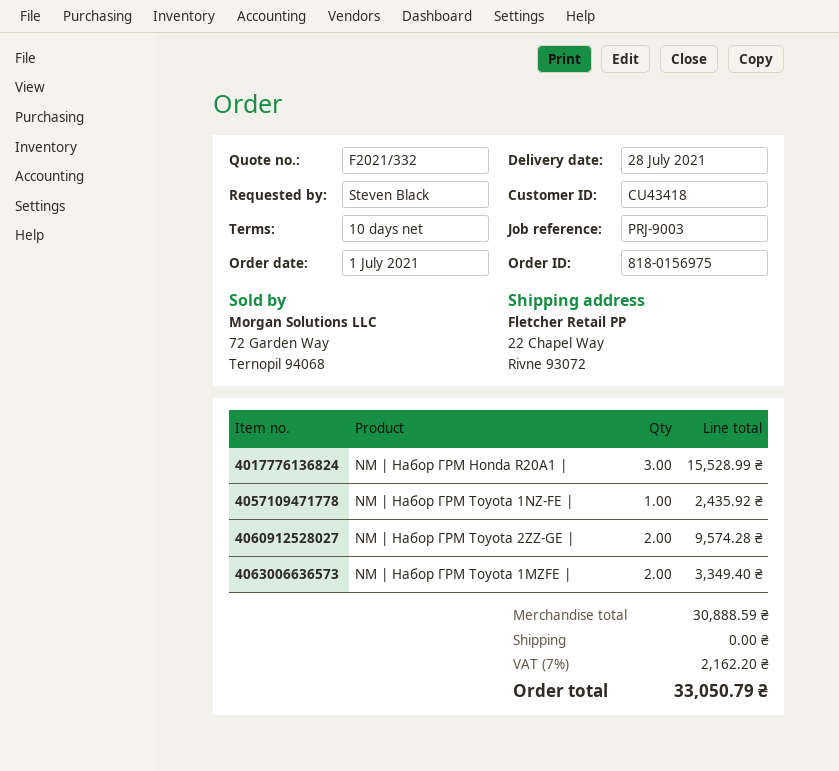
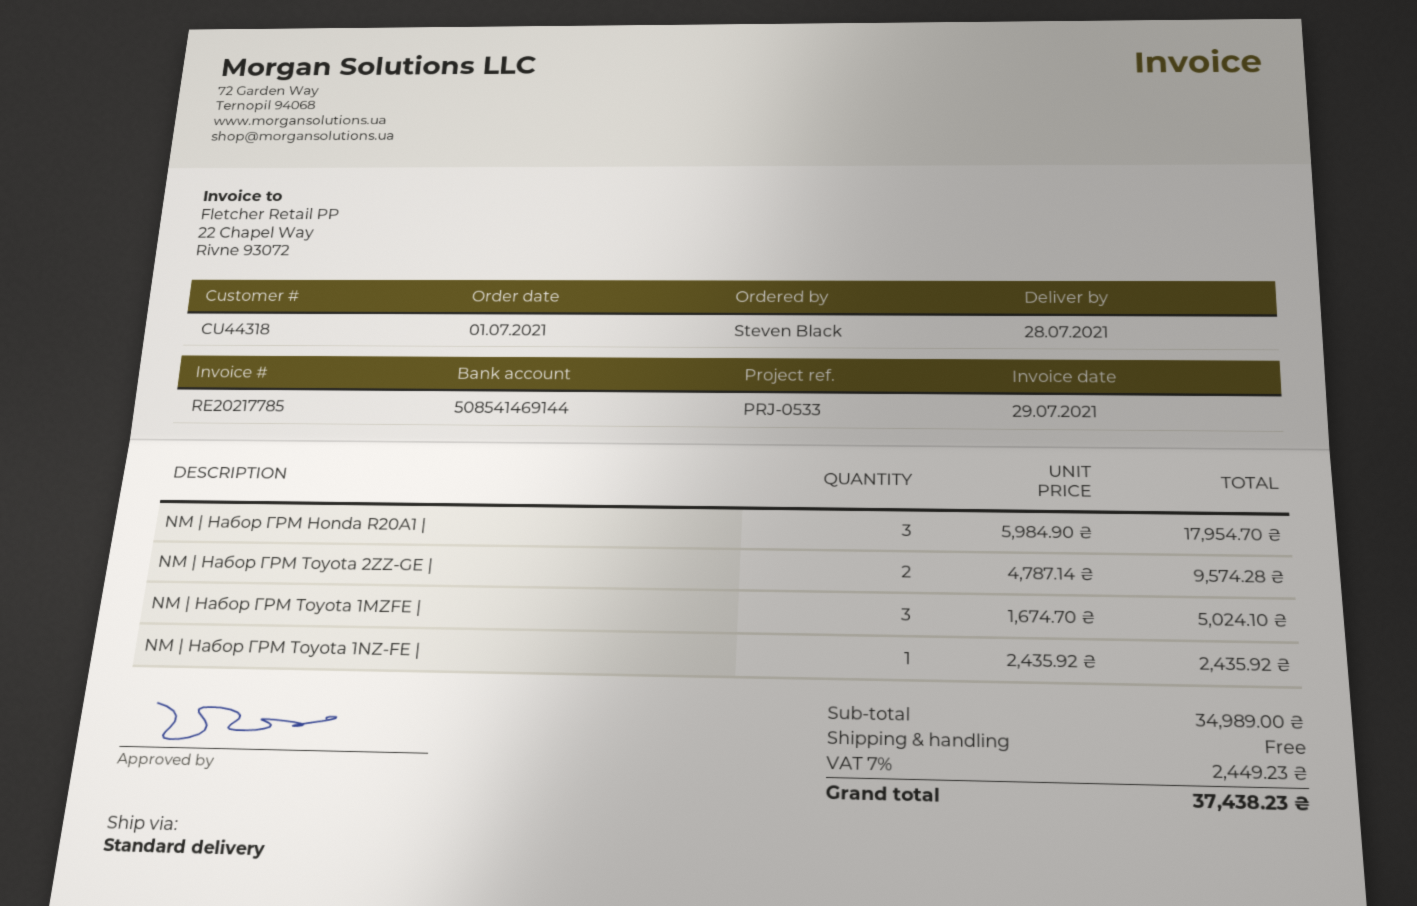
customer number: CU43418 -> CU44318
reference: PRJ-9003 -> PRJ-0533
NM | Набор ГРМ Honda R20A1 |: 3 for 15528.99 -> 3 for 17954.70
NM | Набор ГРМ Toyota 1MZFE |: 2 for 3349.40 -> 3 for 5024.10
subtotal: 30888.59 -> 34989.00
tax: 7% = 2162.20 -> 7% = 2449.23
total: 33050.79 -> 37438.23

